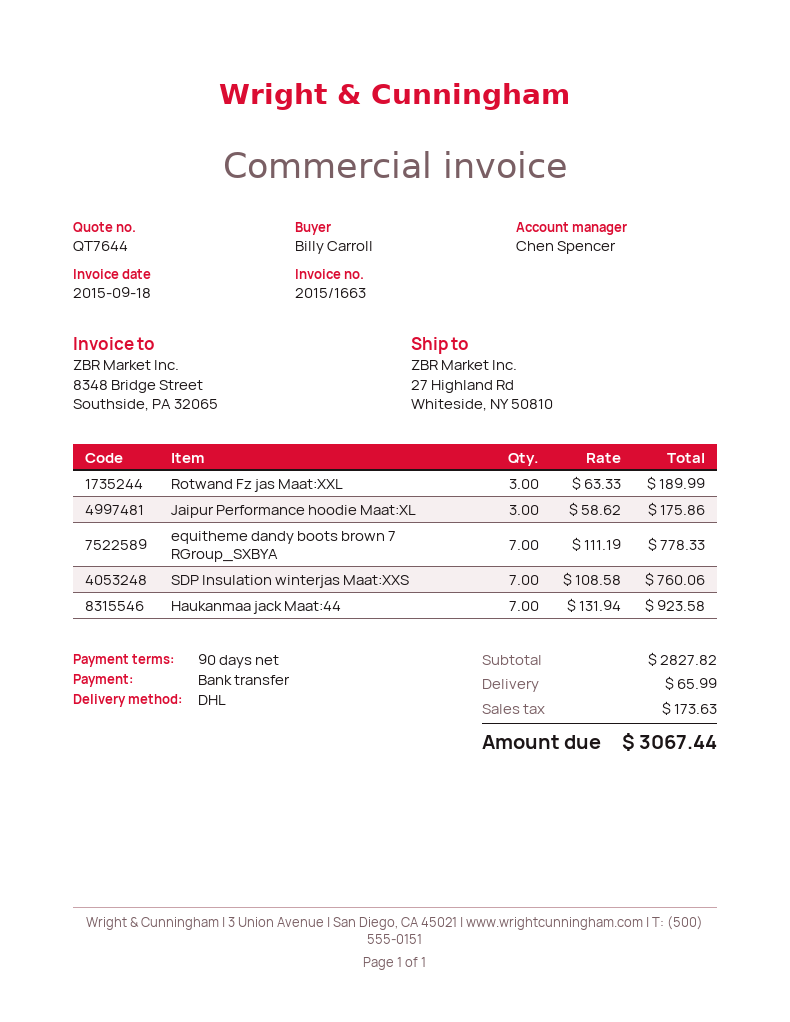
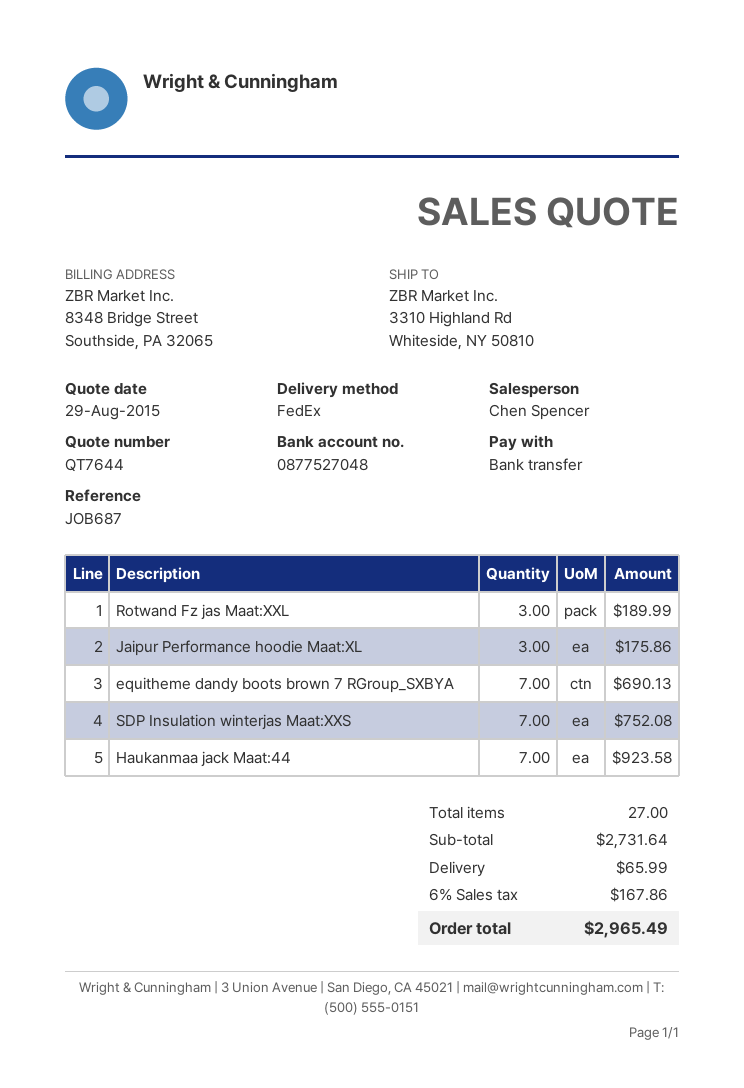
shipping method: DHL -> FedEx
ship to: 27 Highland Rd, Whiteside, NY 50810 -> 3310 Highland Rd, Whiteside, NY 50810
equitheme dandy boots brown 7 RGroup_SXBYA: 7 for 778.33 -> 7 for 690.13
SDP Insulation winterjas Maat:XXS: 7 for 760.06 -> 7 for 752.08
subtotal: 2827.82 -> 2731.64
tax: 173.63 -> 167.86
total: 3067.44 -> 2965.49

